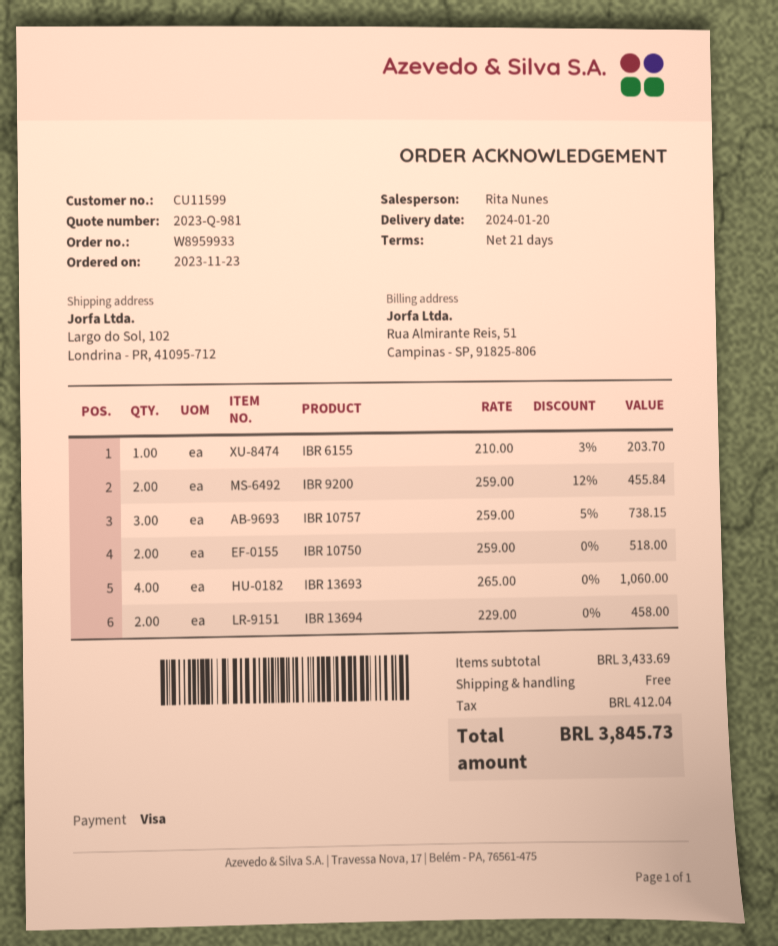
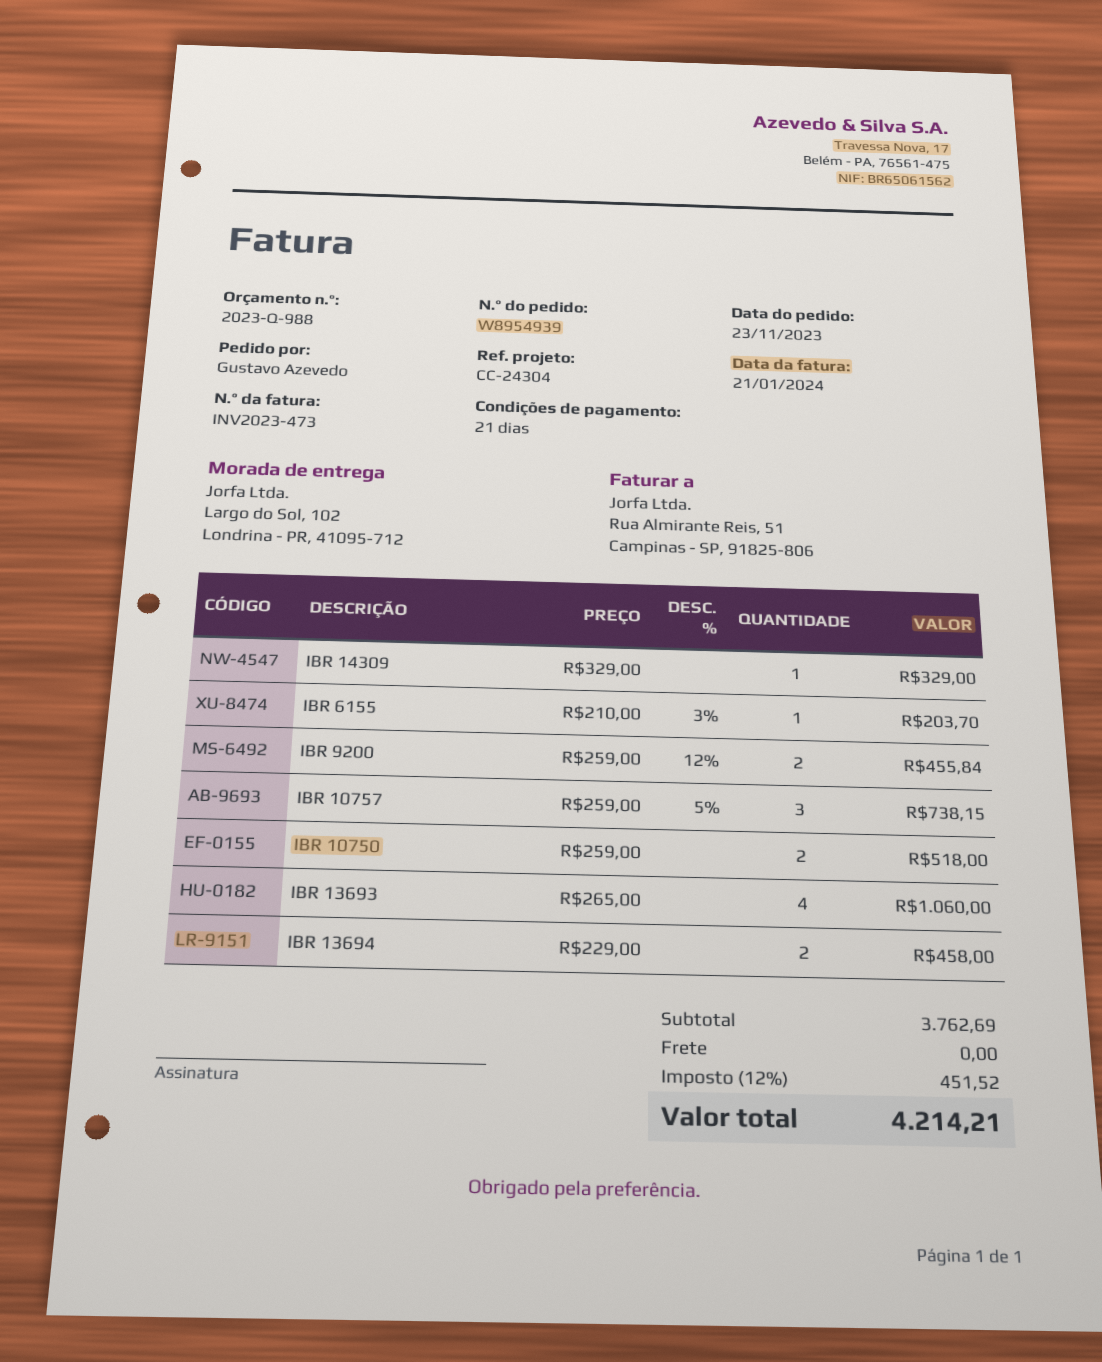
quote number: 2023-Q-981 -> 2023-Q-988
order number: W8959933 -> W8954939
IBR 14309: none -> 1 x 329.00 = 329.00
subtotal: 3433.69 -> 3762.69
tax: 412.04 -> 451.52
total: 3845.73 -> 4214.21

